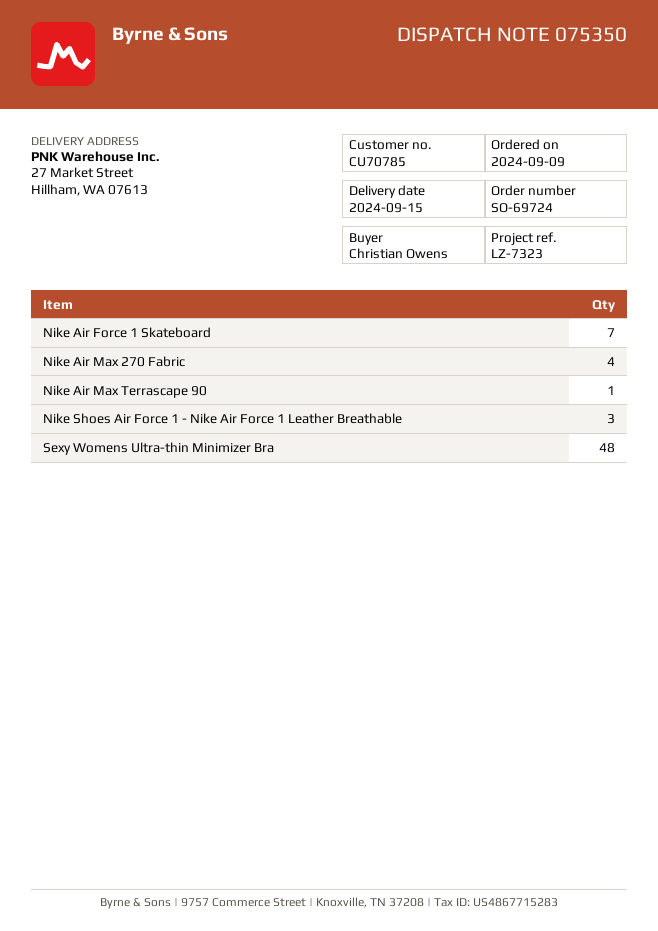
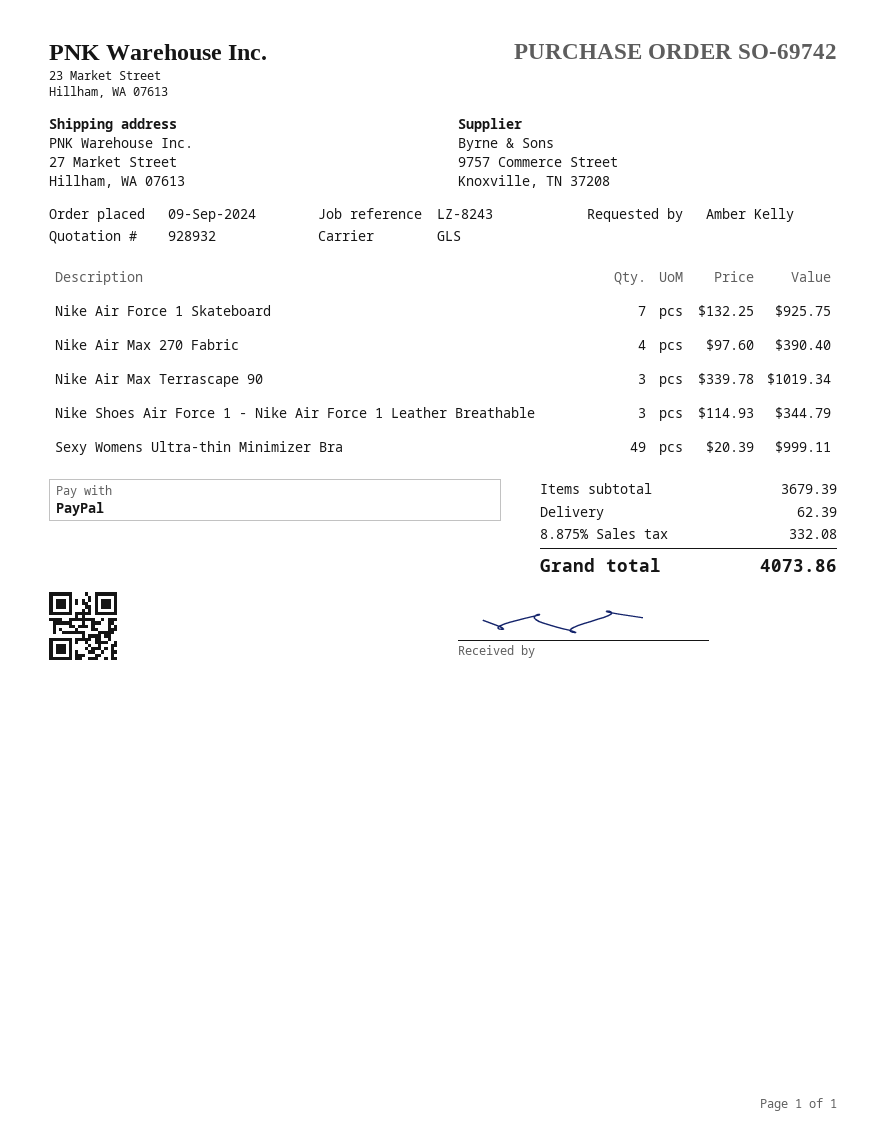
order number: SO-69724 -> SO-69742
reference: LZ-7323 -> LZ-8243
ordered by: Christian Owens -> Amber Kelly
Nike Air Max Terrascape 90: 1 -> 3
Sexy Womens Ultra-thin Minimizer Bra: 48 -> 49

